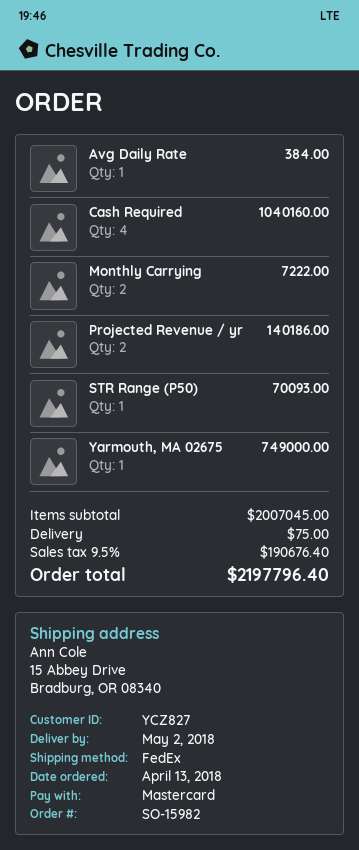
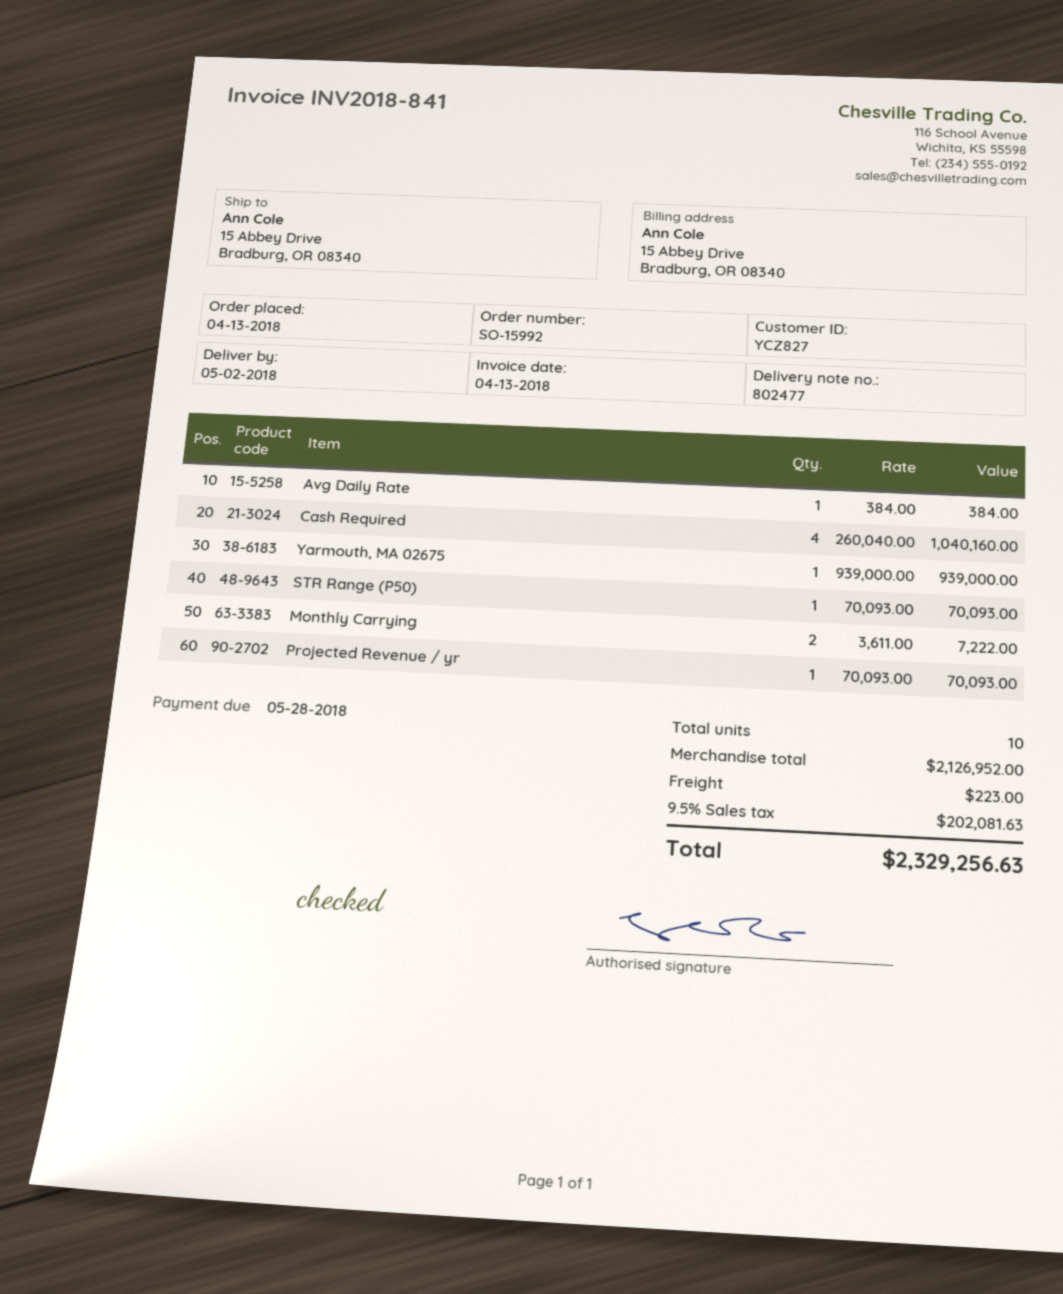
order number: SO-15982 -> SO-15992
Projected Revenue / yr: 2 for 140186.00 -> 1 for 70093.00
Yarmouth, MA 02675: 1 for 749000.00 -> 1 for 939000.00
subtotal: 2007045.00 -> 2126952.00
shipping: 75.00 -> 223.00
tax: 9.5% = 190676.40 -> 9.5% = 202081.63
total: 2197796.40 -> 2329256.63

